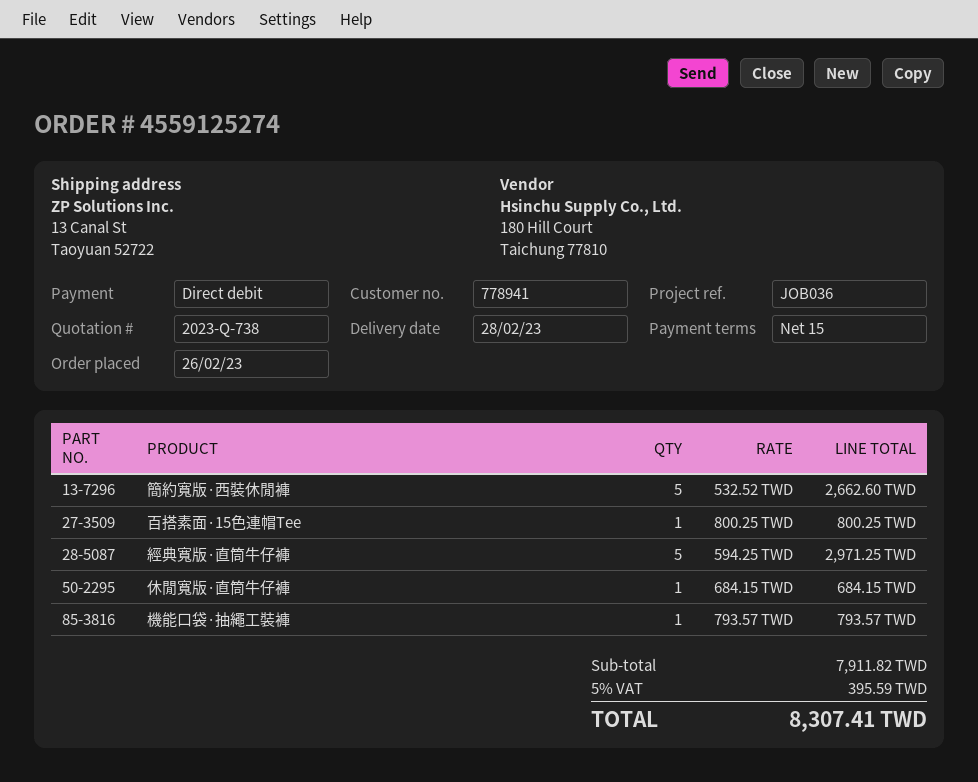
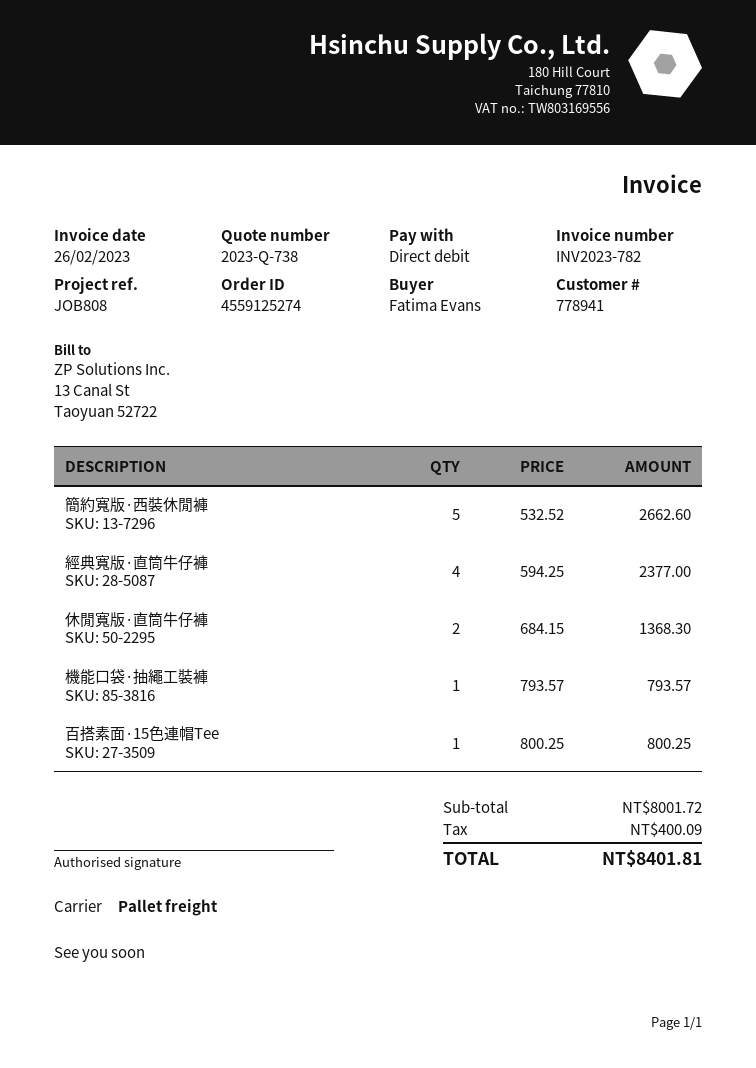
reference: JOB036 -> JOB808
經典寬版·直筒牛仔褲: 5 x 594.25 = 2971.25 -> 4 x 594.25 = 2377.00
休閒寬版·直筒牛仔褲: 1 x 684.15 = 684.15 -> 2 x 684.15 = 1368.30
subtotal: 7911.82 -> 8001.72
tax: 395.59 -> 400.09
total: 8307.41 -> 8401.81

